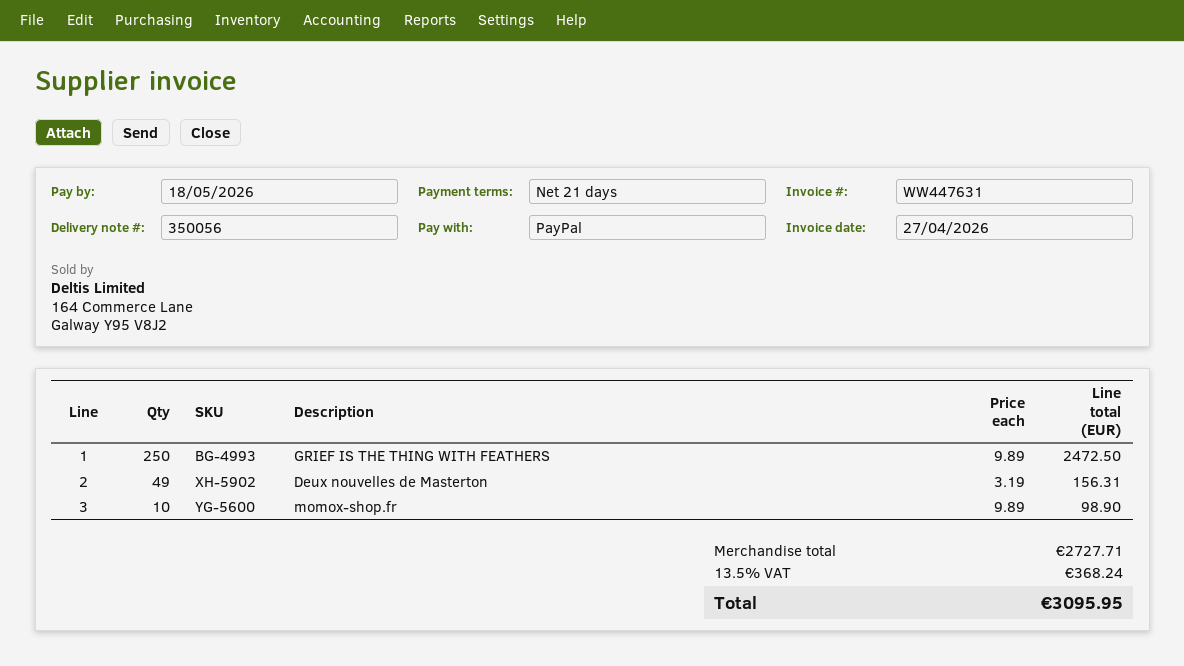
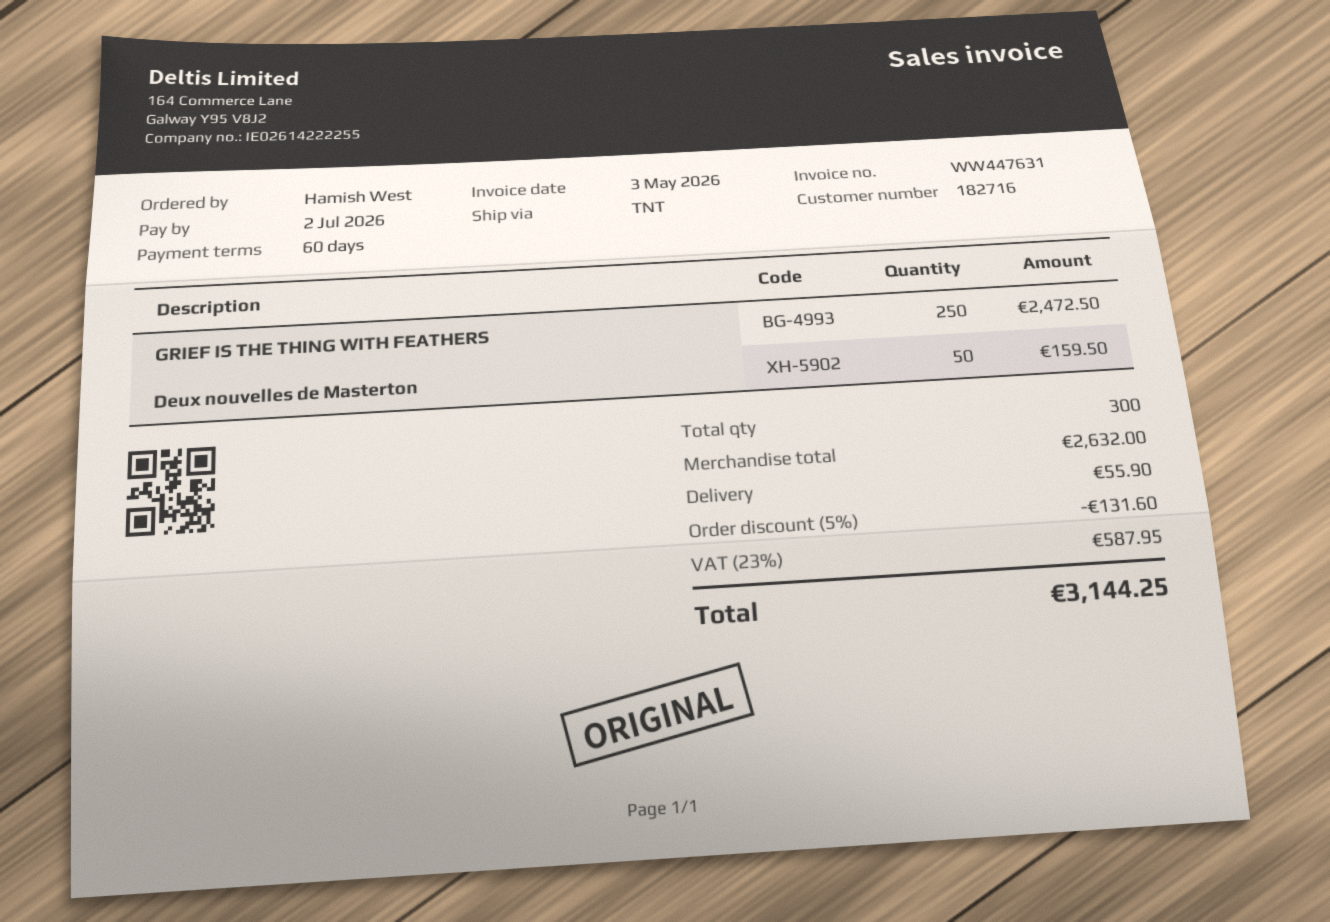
invoice date: 2026-04-27 -> 2026-05-03
payment terms: 21 days -> 60 days
due date: 2026-05-18 -> 2026-07-02
Deux nouvelles de Masterton: 49 for 156.31 -> 50 for 159.50
momox-shop.fr: 10 for 98.90 -> none
subtotal: 2727.71 -> 2632.00
discount: none -> 5% = 131.60
shipping: none -> 55.90
tax: 13.5% = 368.24 -> 23% = 587.95
total: 3095.95 -> 3144.25

